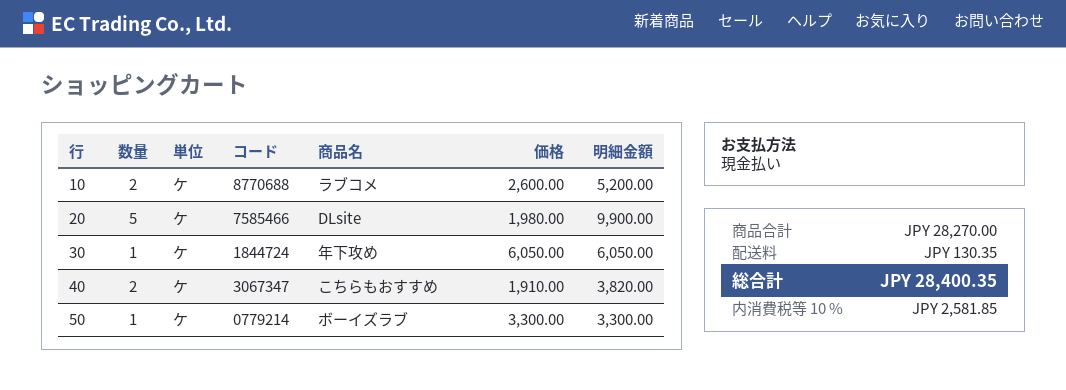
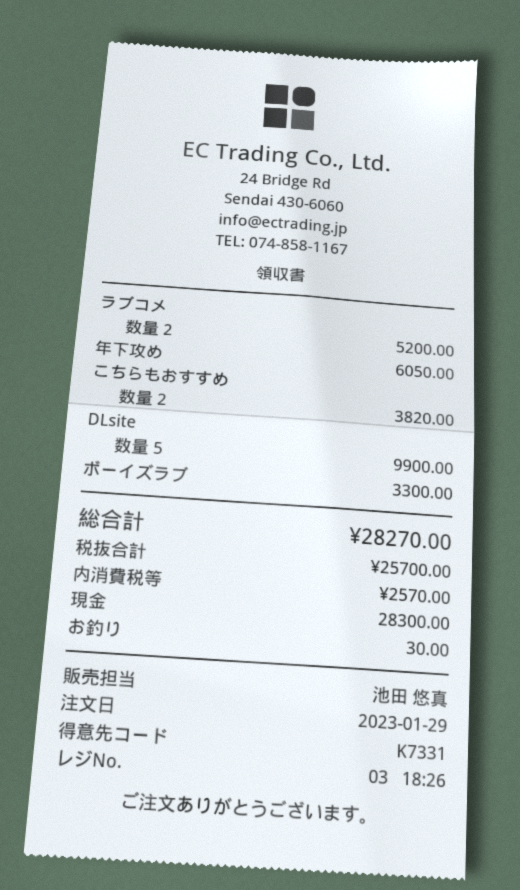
shipping: 130.35 -> none
tax: 2581.85 -> 2570.00
total: 28400.35 -> 28270.00

